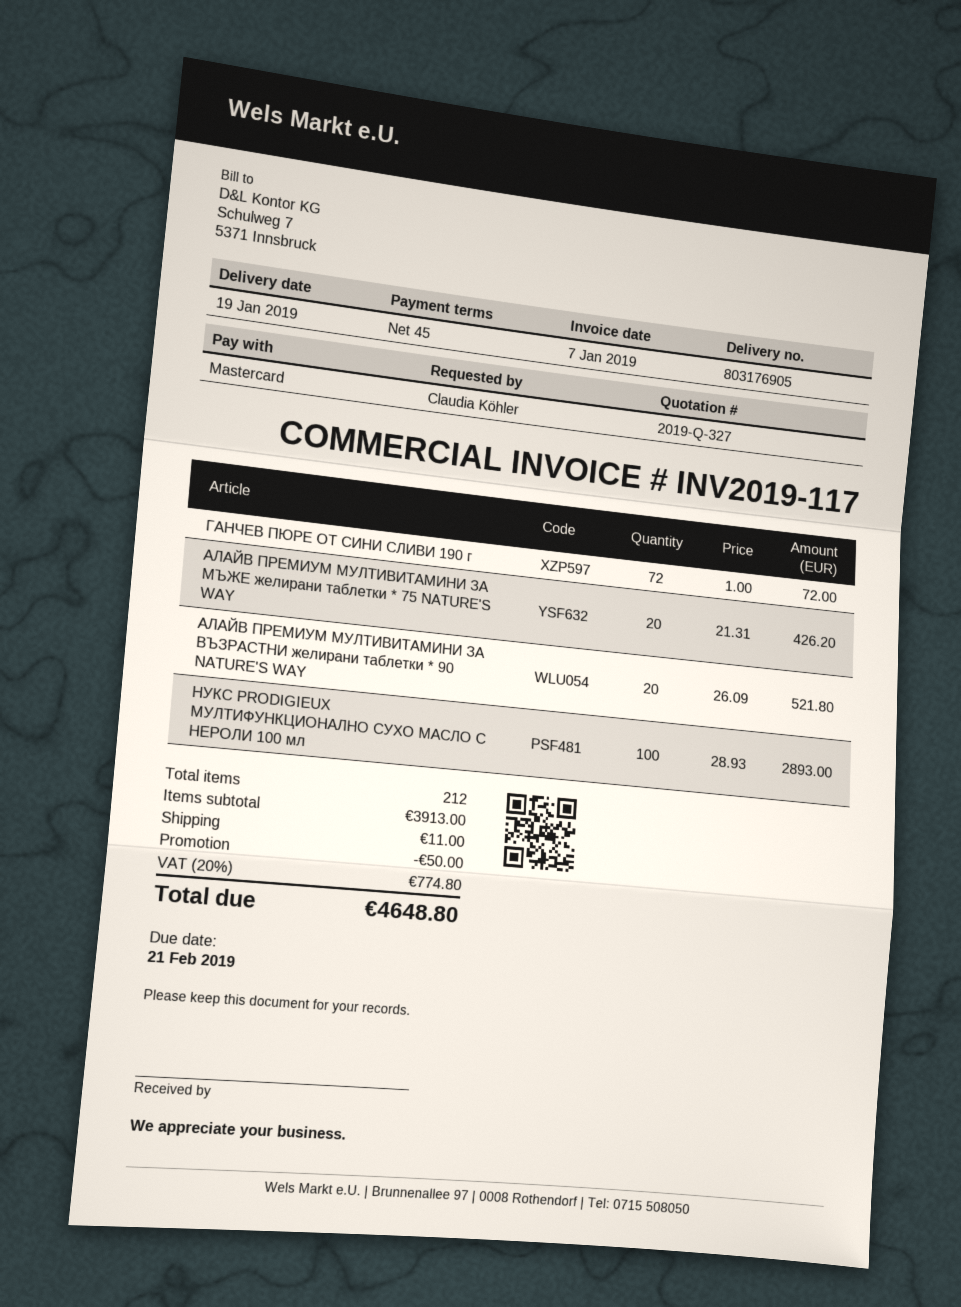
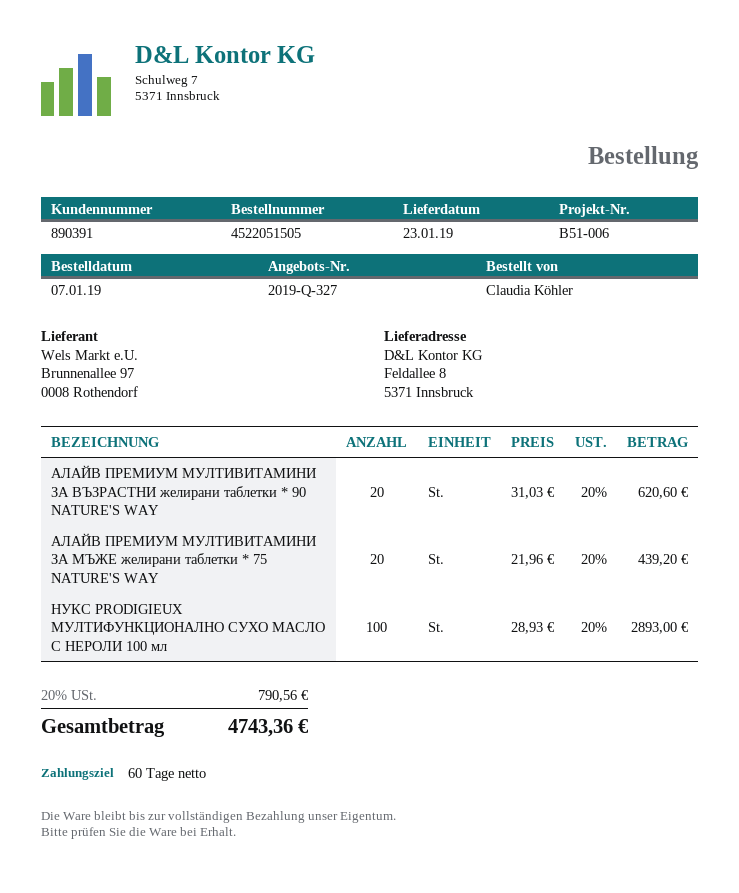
delivery date: 2019-01-19 -> 2019-01-23
payment terms: 45 days -> 60 days
ГАНЧЕВ ПЮРЕ ОТ СИНИ СЛИВИ 190 г: 72 x 1.00 = 72.00 -> none
АЛАЙВ ПРЕМИУМ МУЛТИВИТАМИНИ ЗА МЪЖЕ желирани таблетки * 75 NATURE'S WAY: 20 x 21.31 = 426.20 -> 20 x 21.96 = 439.20
АЛАЙВ ПРЕМИУМ МУЛТИВИТАМИНИ ЗА ВЪЗРАСТНИ желирани таблетки * 90 NATURE'S WAY: 20 x 26.09 = 521.80 -> 20 x 31.03 = 620.60
discount: 50.00 -> none
shipping: 11.00 -> none
tax: 20% = 774.80 -> 20% = 790.56
total: 4648.80 -> 4743.36

